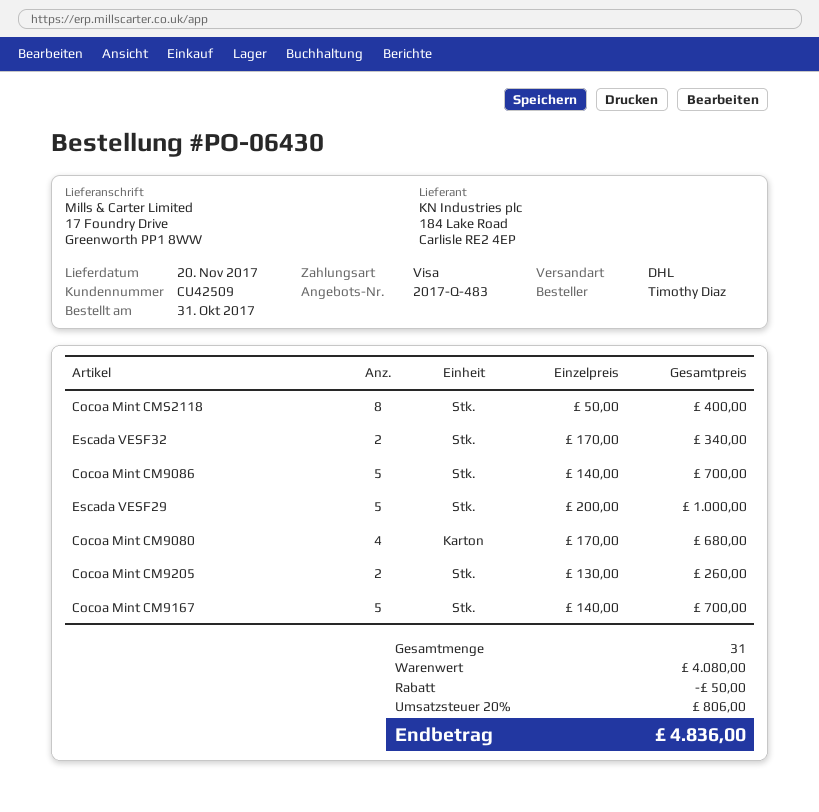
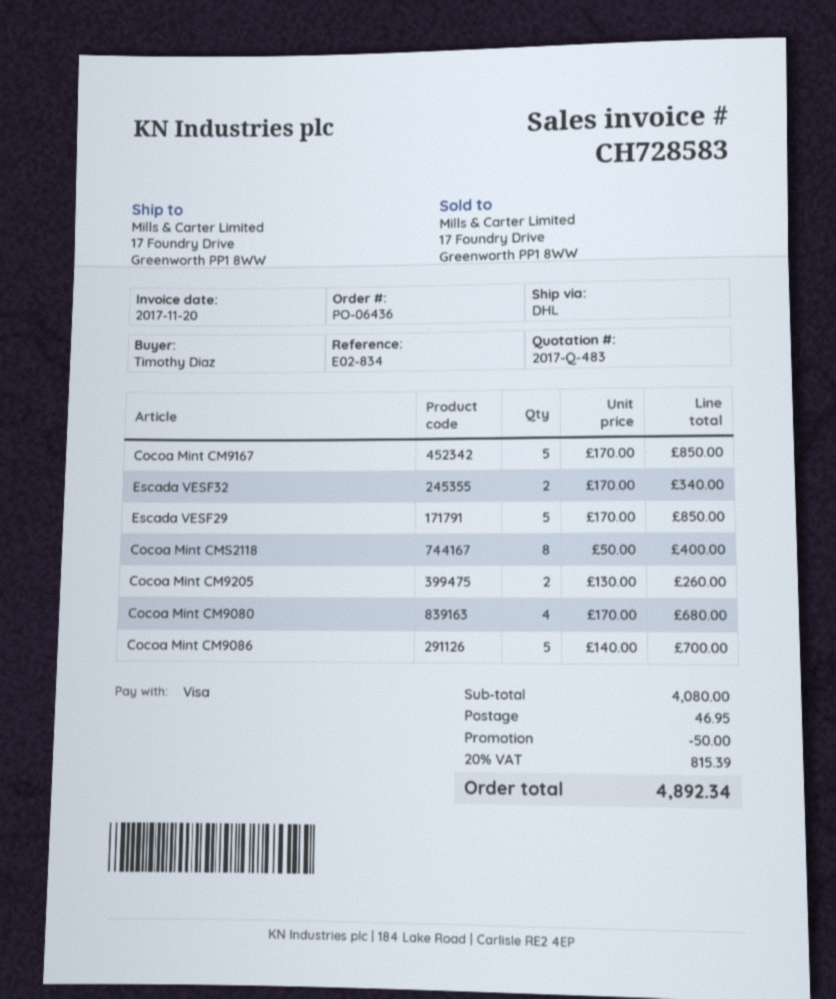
order number: PO-06430 -> PO-06436
Escada VESF29: 5 x 200.00 = 1000.00 -> 5 x 170.00 = 850.00
Cocoa Mint CM9167: 5 x 140.00 = 700.00 -> 5 x 170.00 = 850.00
shipping: none -> 46.95
tax: 20% = 806.00 -> 20% = 815.39
total: 4836.00 -> 4892.34

